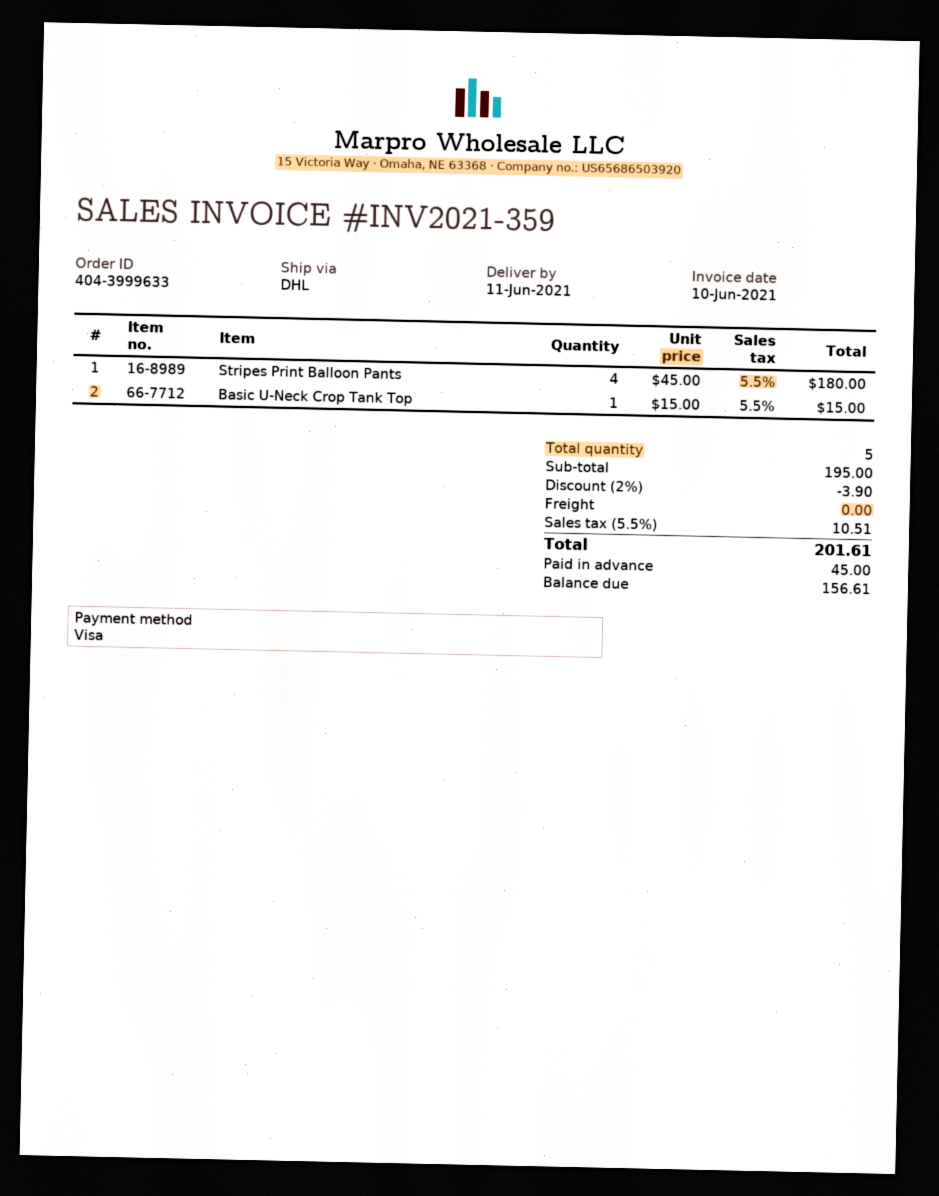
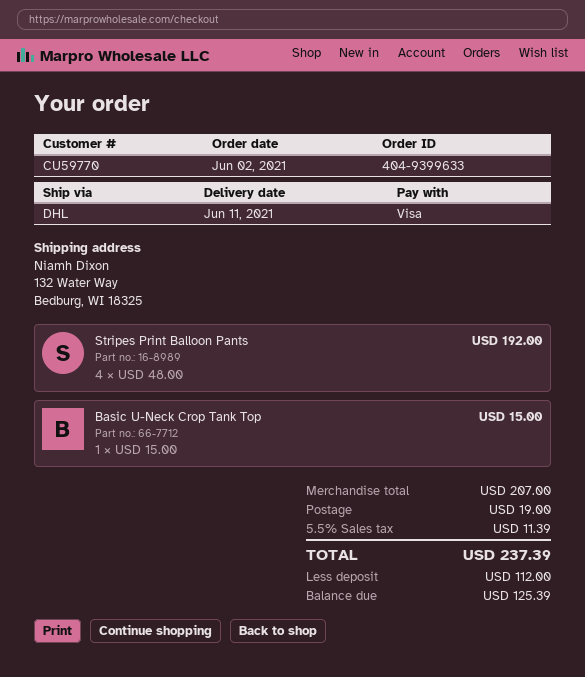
order number: 404-3999633 -> 404-9399633
Stripes Print Balloon Pants: 4 x 45.00 = 180.00 -> 4 x 48.00 = 192.00
subtotal: 195.00 -> 207.00
discount: 2% = 3.90 -> none
shipping: 0.00 -> 19.00
tax: 5.5% = 10.51 -> 5.5% = 11.39
total: 201.61 -> 237.39
deposit: 45.00 -> 112.00
balance: 156.61 -> 125.39

